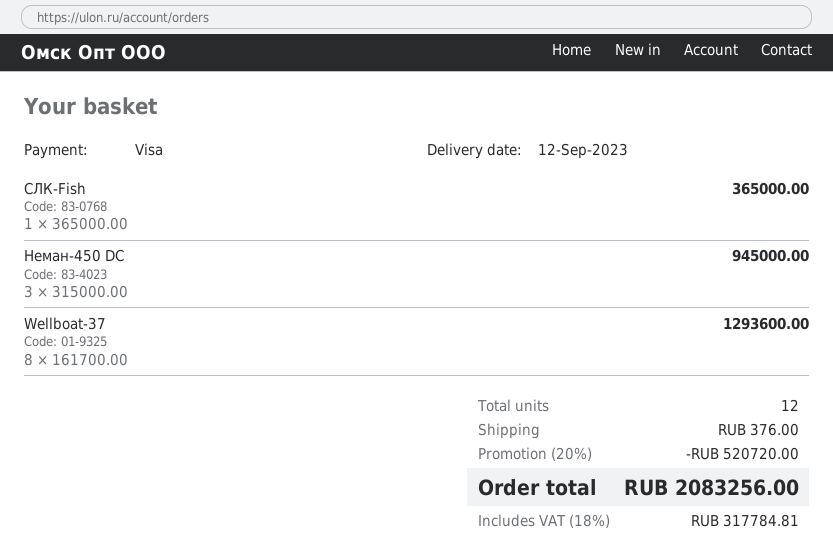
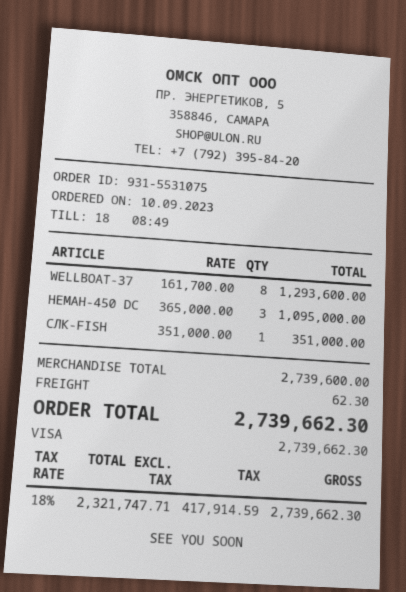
СЛК-Fish: 1 x 365000.00 = 365000.00 -> 1 x 351000.00 = 351000.00
Неман-450 DC: 3 x 315000.00 = 945000.00 -> 3 x 365000.00 = 1095000.00
discount: 20% = 520720.00 -> none
shipping: 376.00 -> 62.30
tax: 18% = 317784.81 -> 18% = 417914.59
total: 2083256.00 -> 2739662.30

